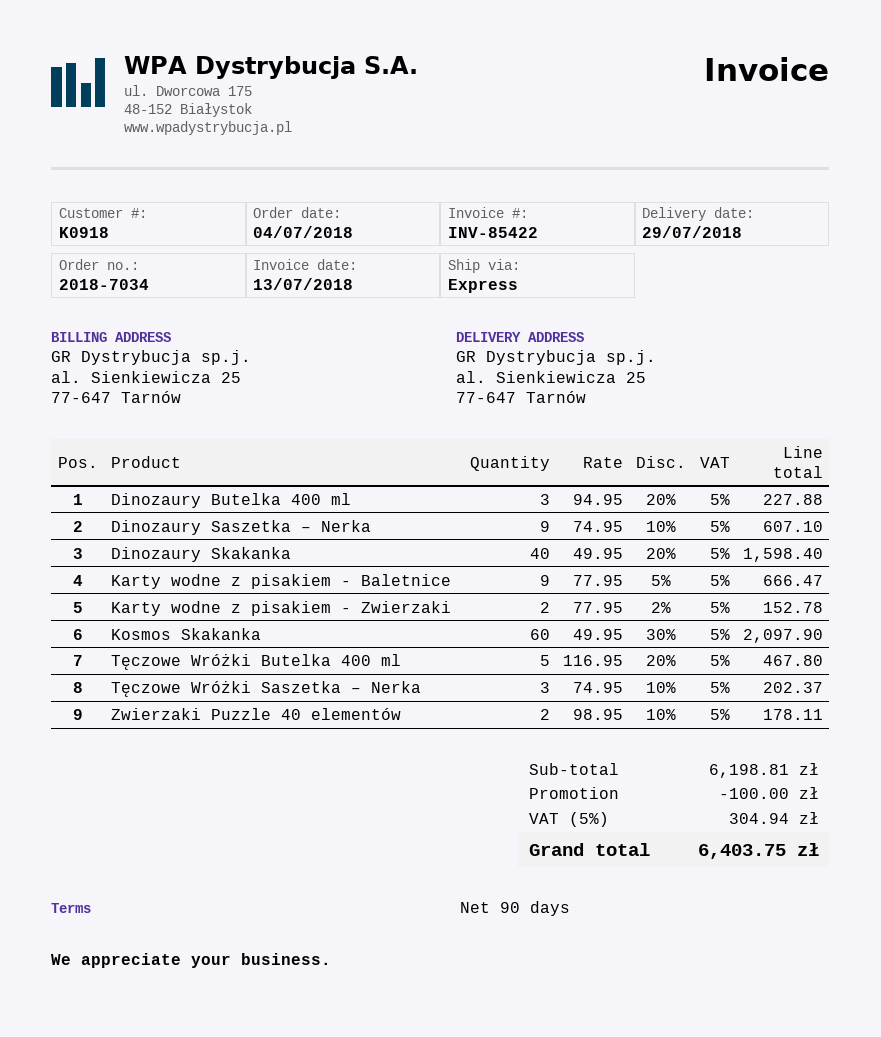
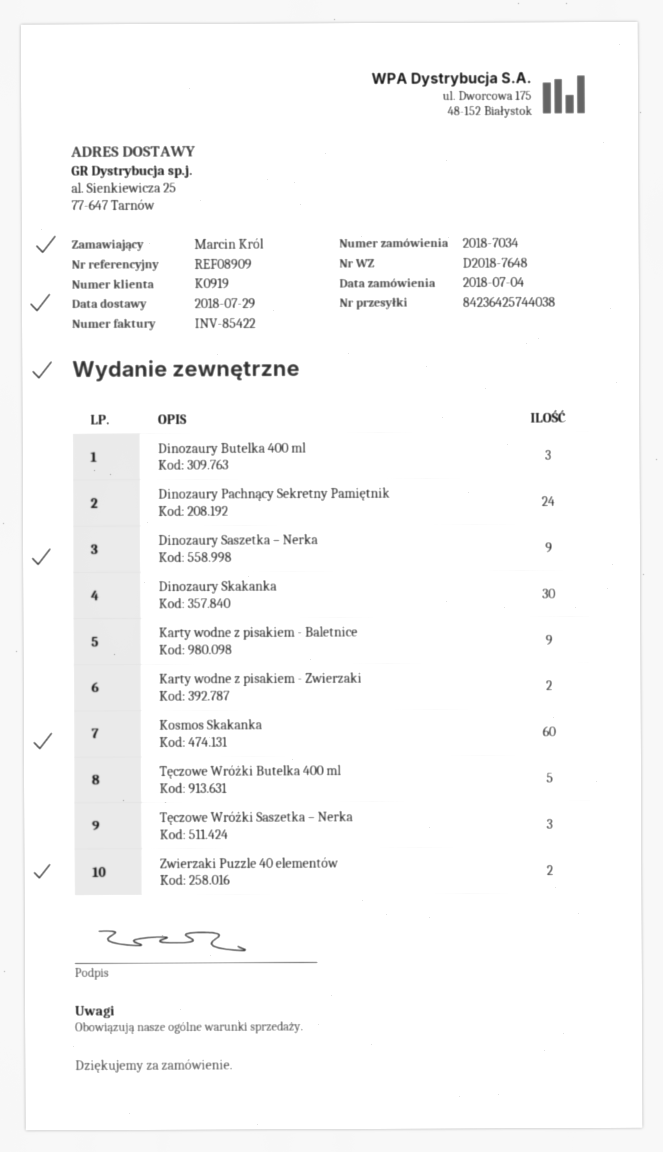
customer number: K0918 -> K0919
Dinozaury Skakanka: 40 -> 30
Dinozaury Pachnący Sekretny Pamiętnik: none -> 24

